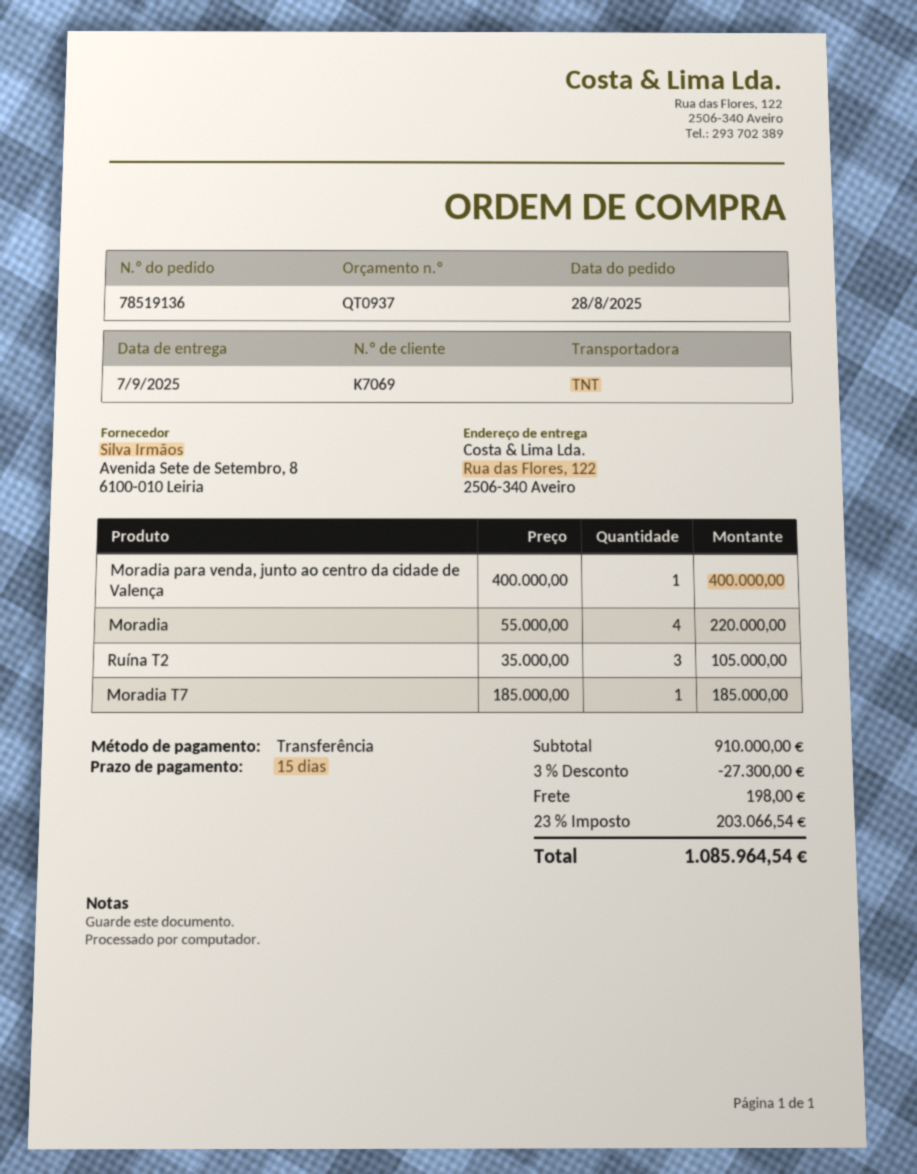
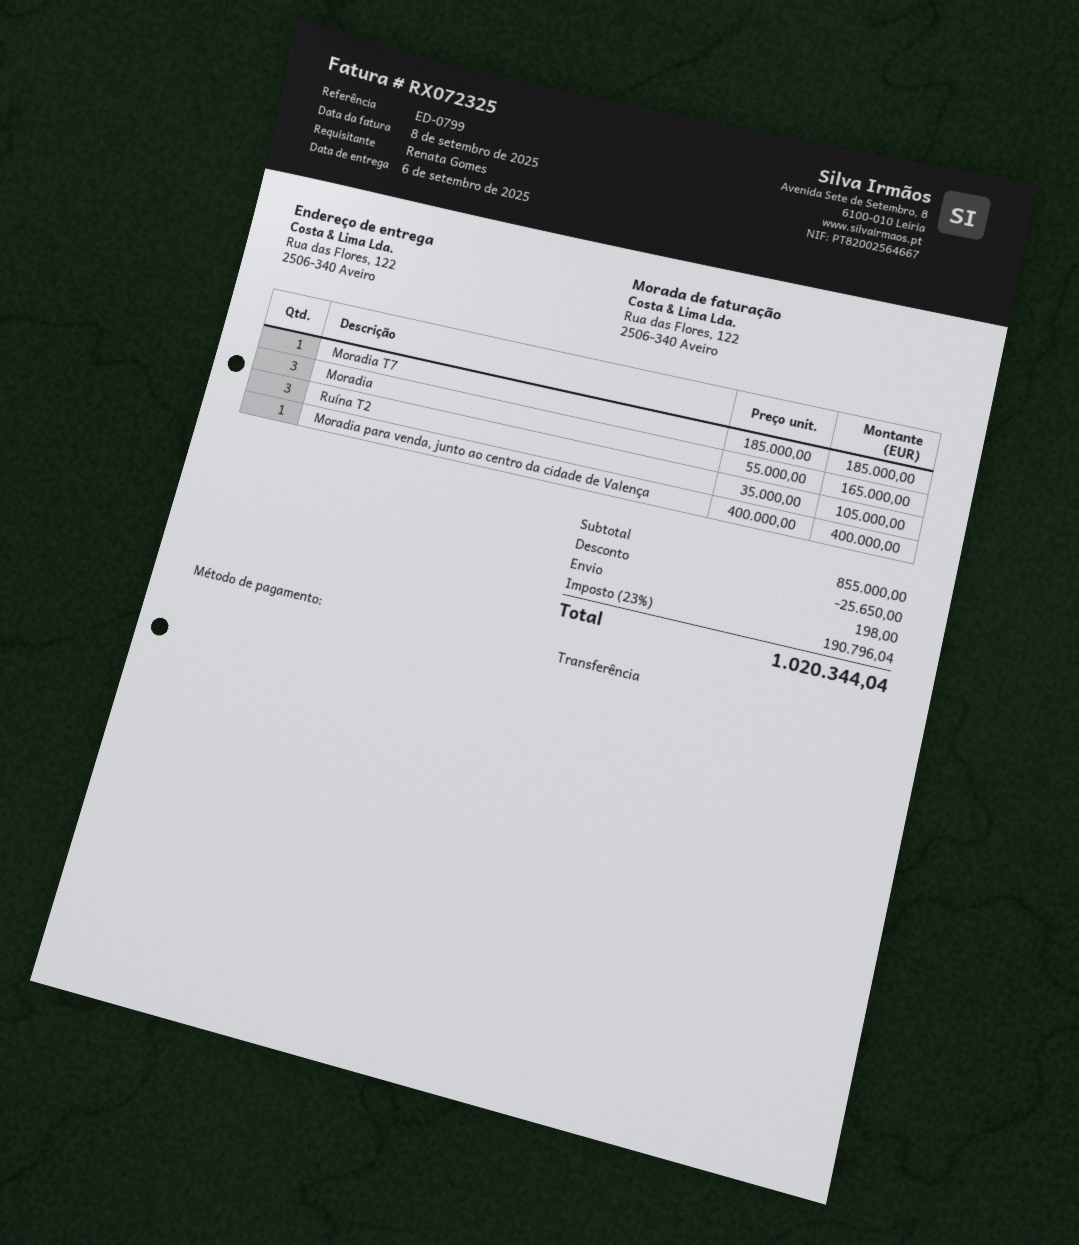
delivery date: 2025-09-07 -> 2025-09-06
Moradia: 4 x 55000.00 = 220000.00 -> 3 x 55000.00 = 165000.00
subtotal: 910000.00 -> 855000.00
discount: 27300.00 -> 25650.00
tax: 23% = 203066.54 -> 23% = 190796.04
total: 1085964.54 -> 1020344.04

